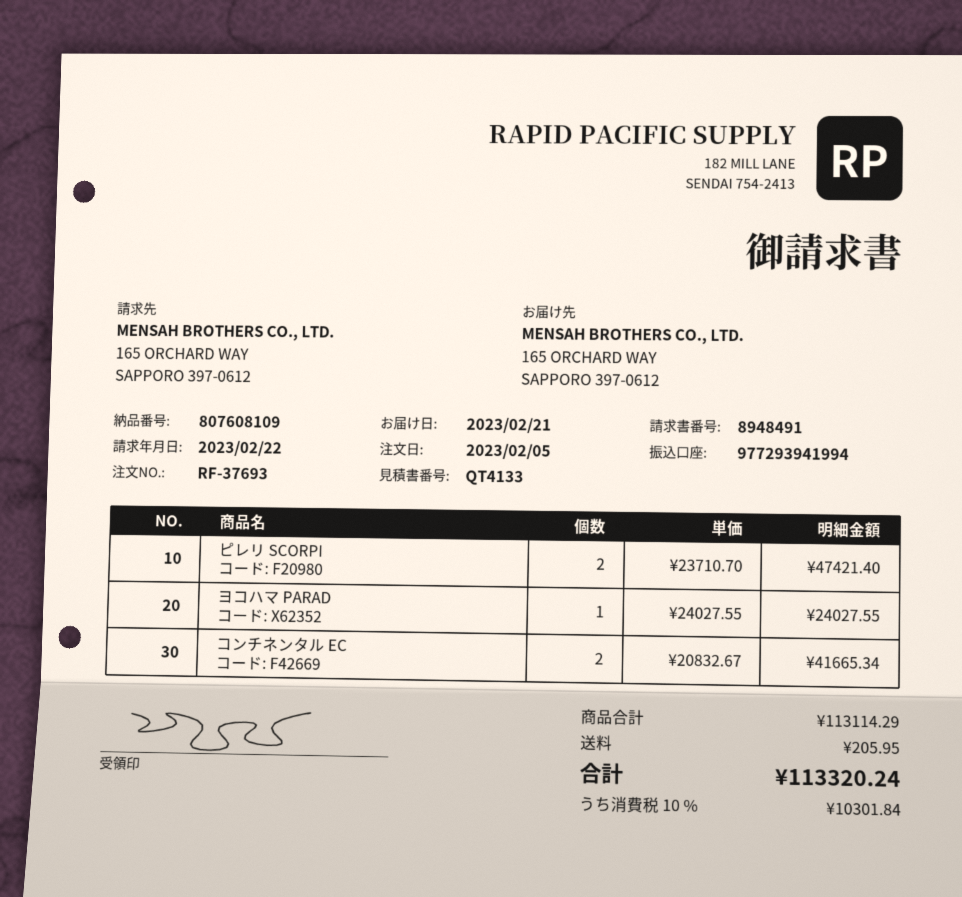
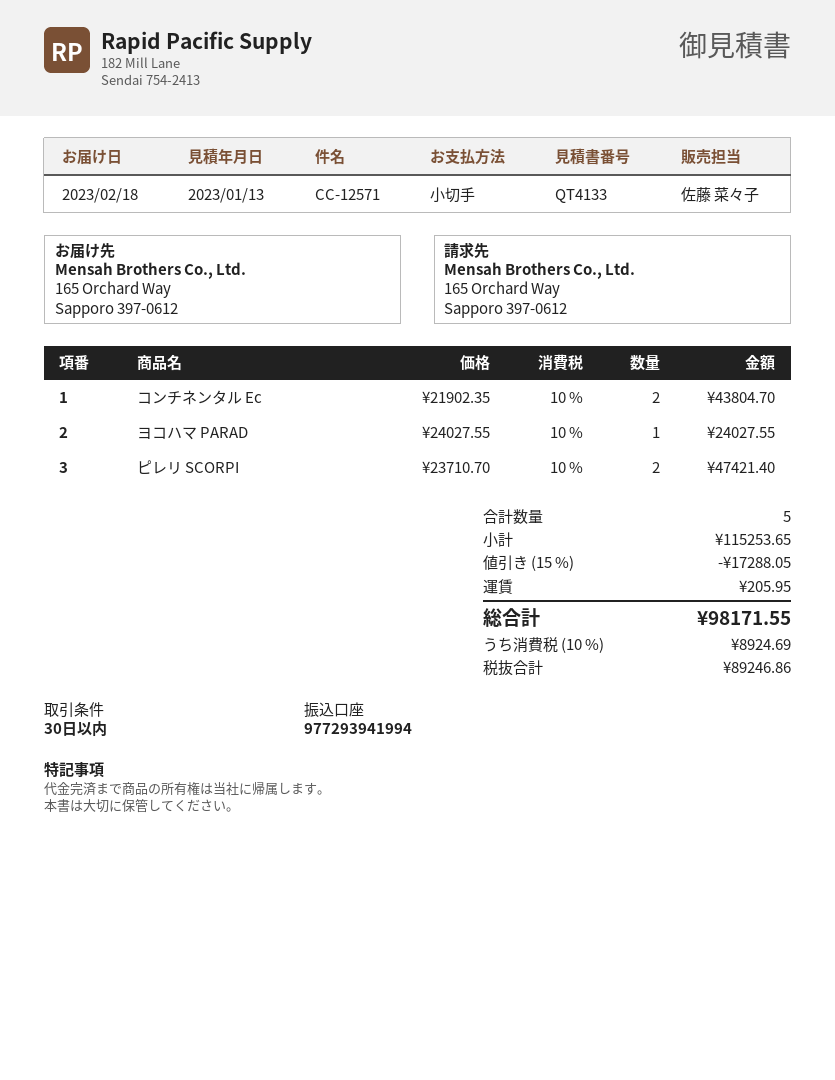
delivery date: 2023-02-21 -> 2023-02-18
コンチネンタル EC: 2 x 20832.67 = 41665.34 -> 2 x 21902.35 = 43804.70
subtotal: 113114.29 -> 115253.65
discount: none -> 15% = 17288.05
tax: 10% = 10301.84 -> 10% = 8924.69
total: 113320.24 -> 98171.55

